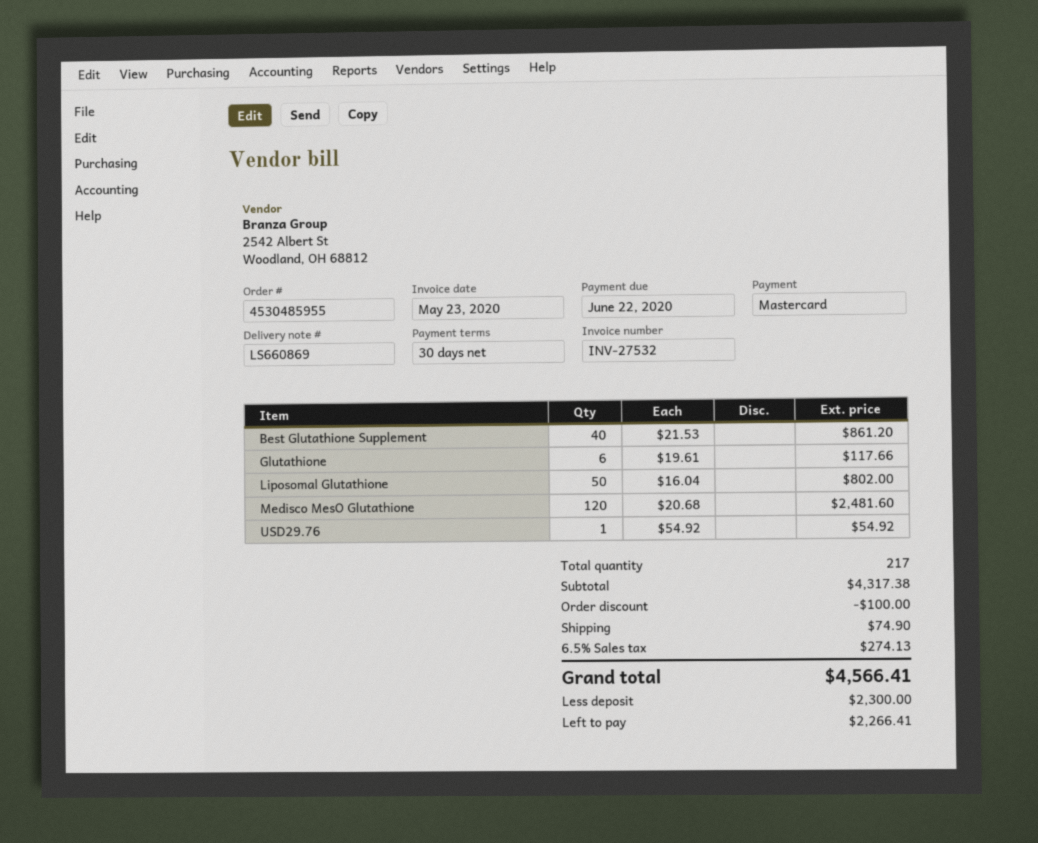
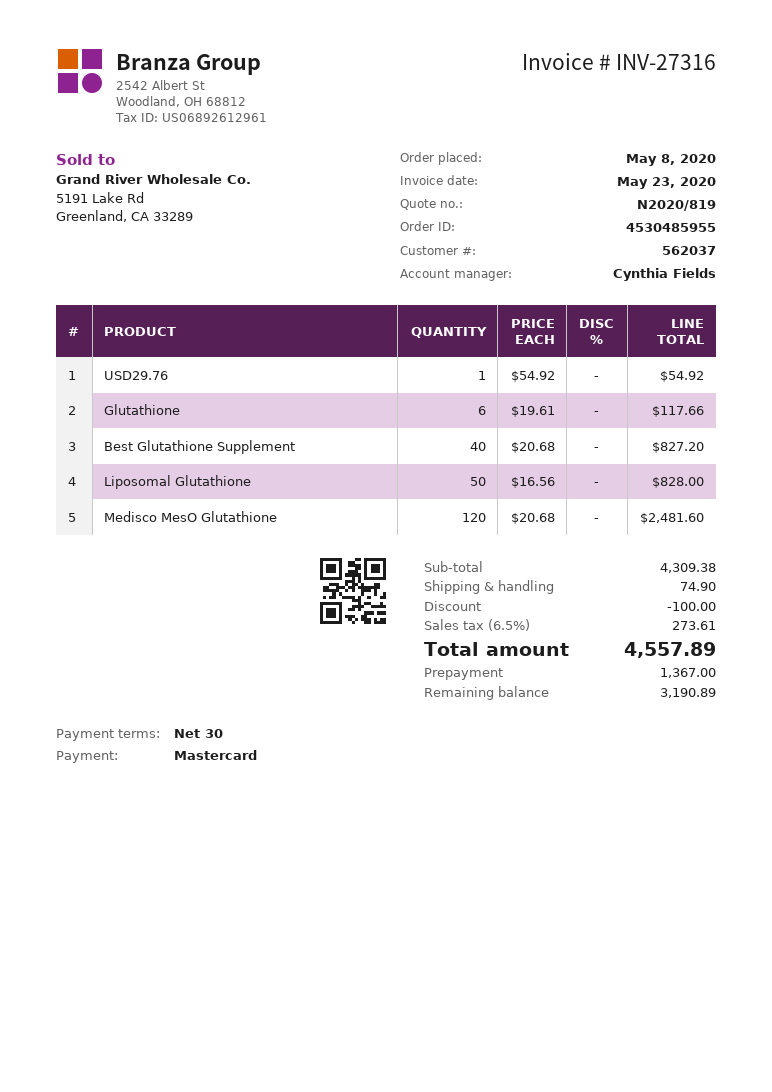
invoice number: INV-27532 -> INV-27316
Best Glutathione Supplement: 40 x 21.53 = 861.20 -> 40 x 20.68 = 827.20
Liposomal Glutathione: 50 x 16.04 = 802.00 -> 50 x 16.56 = 828.00
subtotal: 4317.38 -> 4309.38
tax: 6.5% = 274.13 -> 6.5% = 273.61
total: 4566.41 -> 4557.89
deposit: 2300.00 -> 1367.00
balance: 2266.41 -> 3190.89

